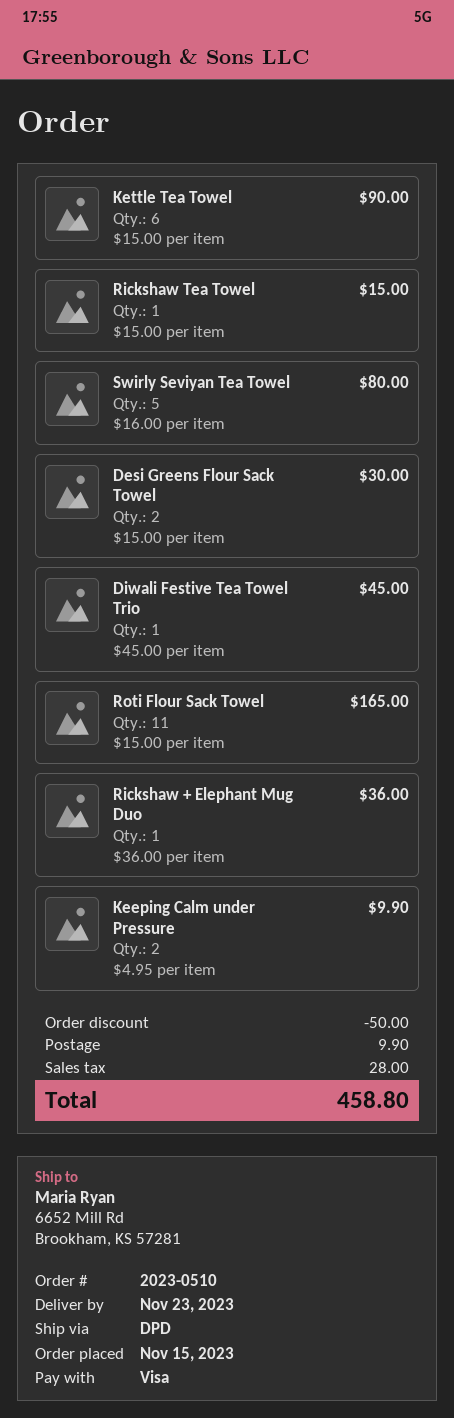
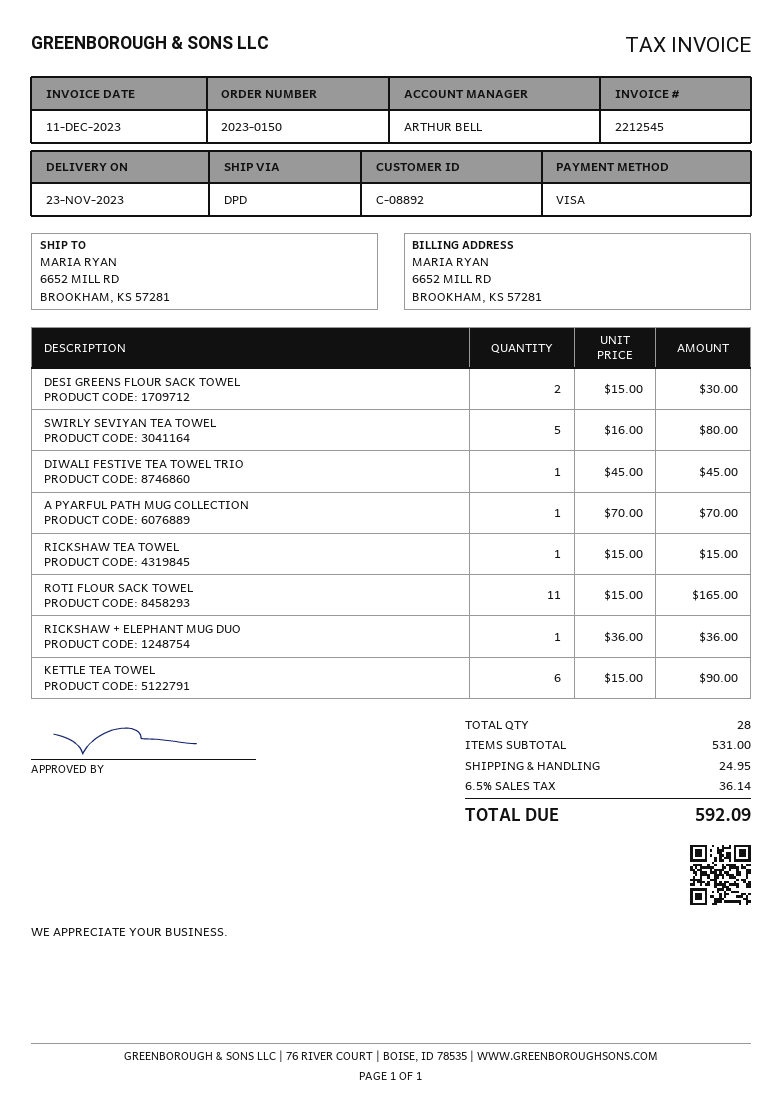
order number: 2023-0510 -> 2023-0150
Keeping Calm under Pressure: 2 x 4.95 = 9.90 -> none
A PYARFUL PATH MUG COLLECTION: none -> 1 x 70.00 = 70.00
discount: 50.00 -> none
shipping: 9.90 -> 24.95
tax: 28.00 -> 36.14
total: 458.80 -> 592.09

